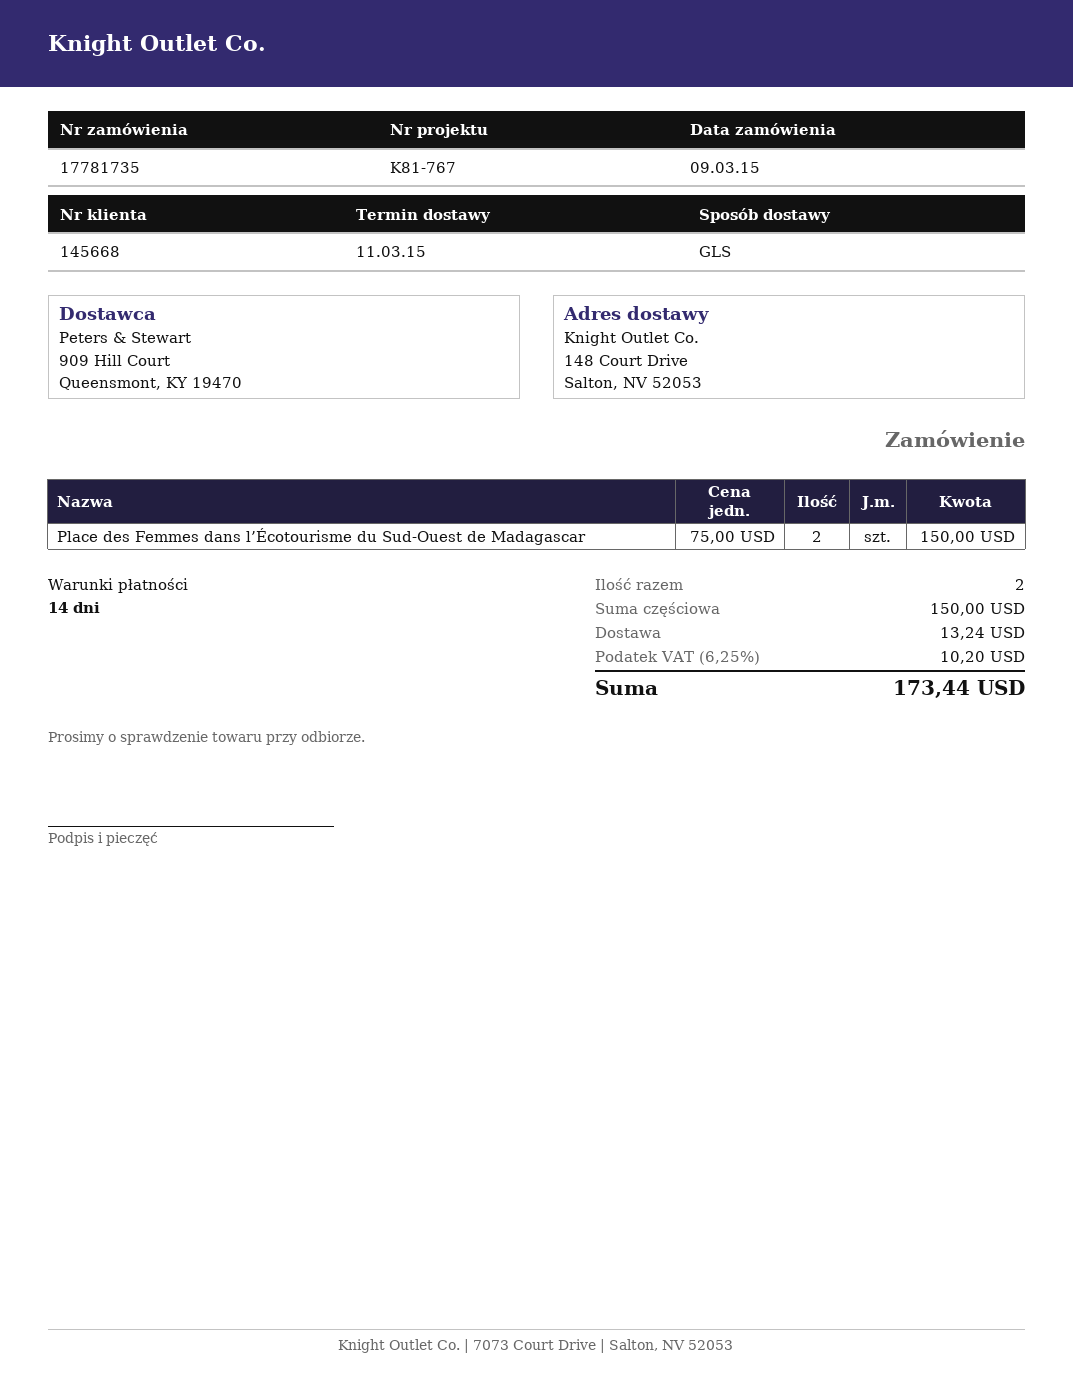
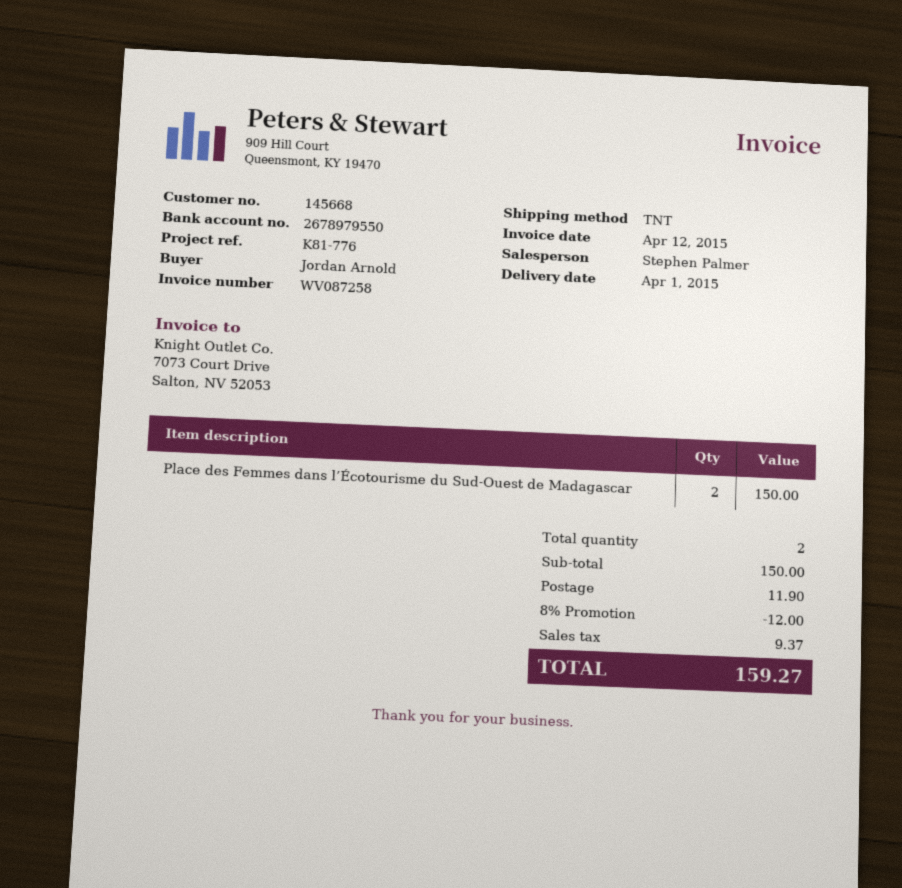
delivery date: 2015-03-11 -> 2015-04-01
reference: K81-767 -> K81-776
shipping method: GLS -> TNT
discount: none -> 8% = 12.00
shipping: 13.24 -> 11.90
tax: 10.20 -> 9.37
total: 173.44 -> 159.27

